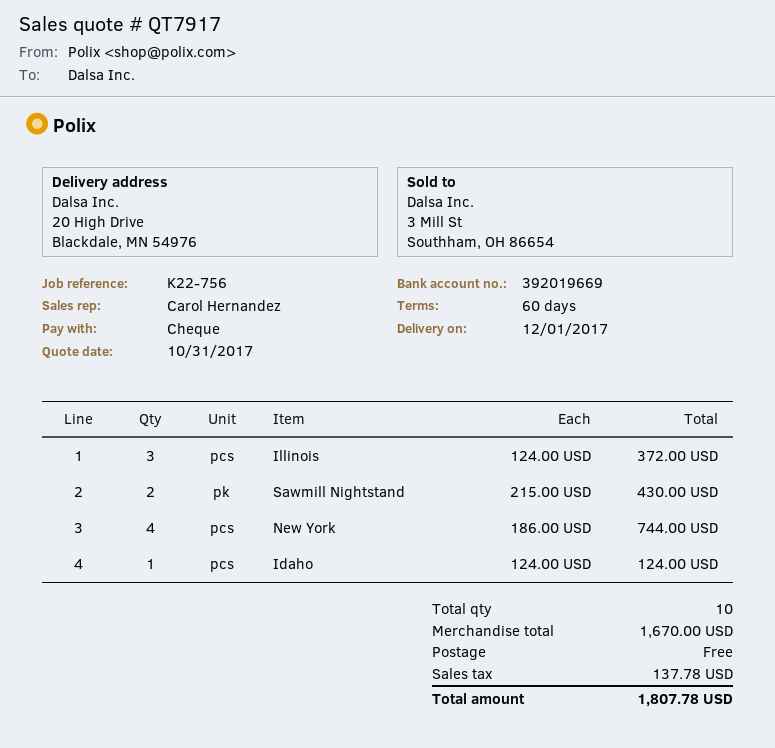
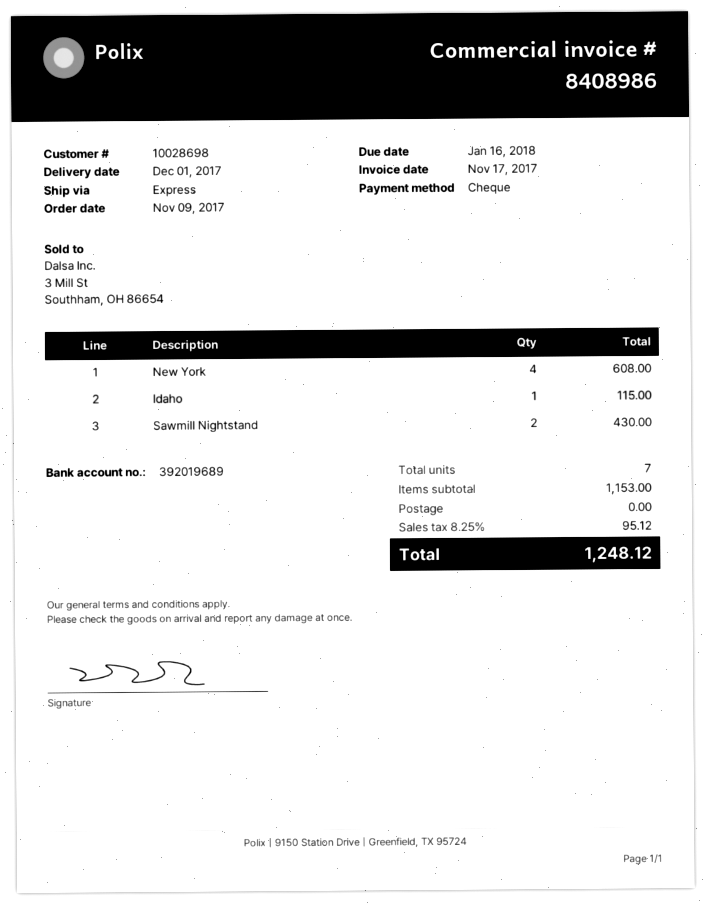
bank account: 392019669 -> 392019689
Illinois: 3 for 372.00 -> none
New York: 4 for 744.00 -> 4 for 608.00
Idaho: 1 for 124.00 -> 1 for 115.00
total quantity: 10 -> 7
subtotal: 1670.00 -> 1153.00
tax: 137.78 -> 95.12
total: 1807.78 -> 1248.12

